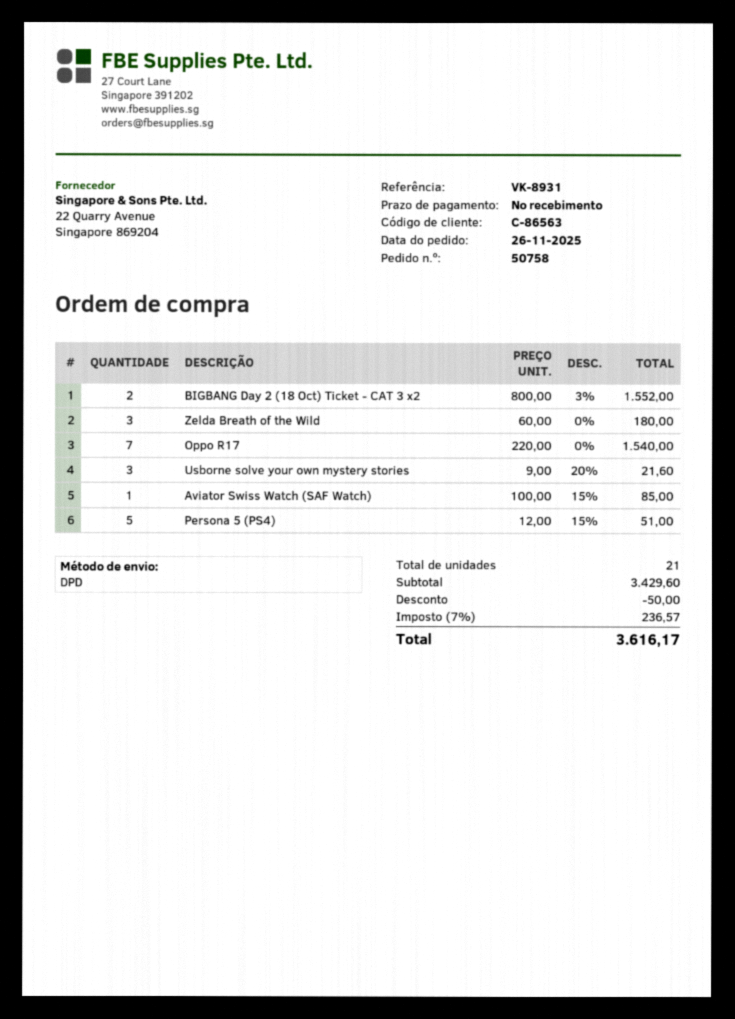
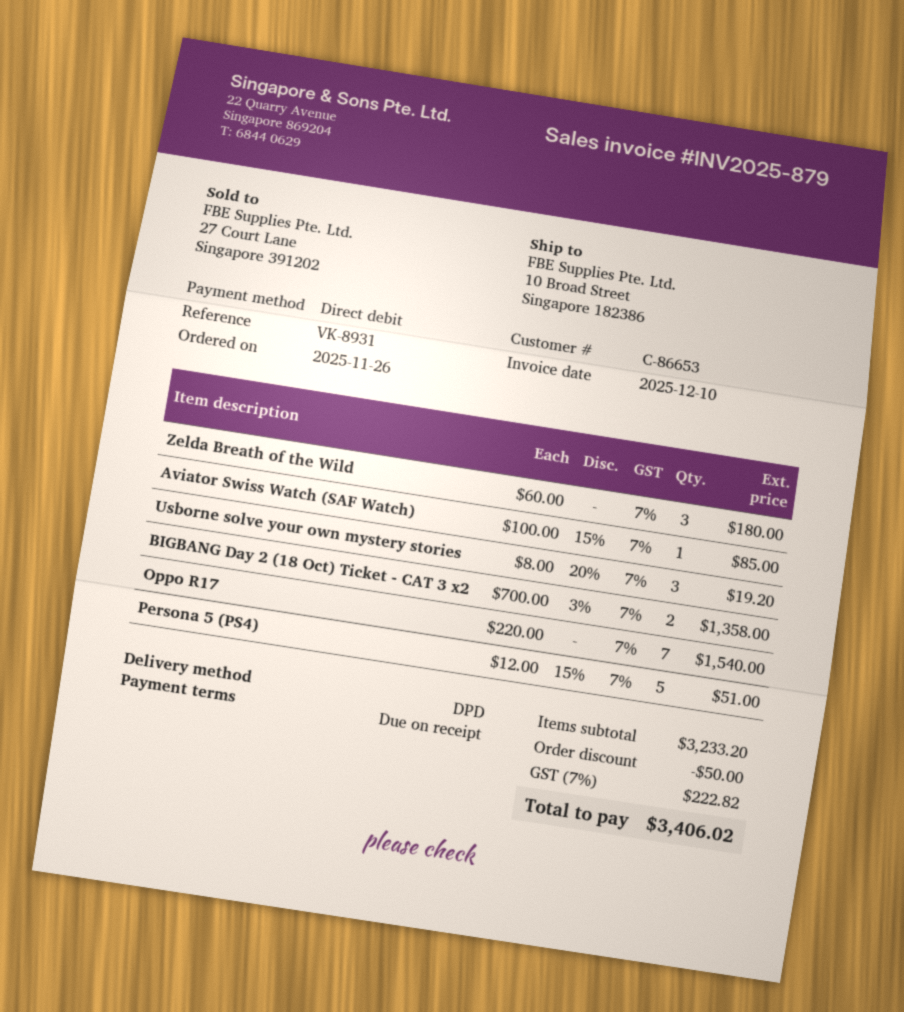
customer number: C-86563 -> C-86653
BIGBANG Day 2 (18 Oct) Ticket - CAT 3 x2: 2 x 800.00 - 3% = 1552.00 -> 2 x 700.00 - 3% = 1358.00
Usborne solve your own mystery stories: 3 x 9.00 - 20% = 21.60 -> 3 x 8.00 - 20% = 19.20
subtotal: 3429.60 -> 3233.20
tax: 7% = 236.57 -> 7% = 222.82
total: 3616.17 -> 3406.02

